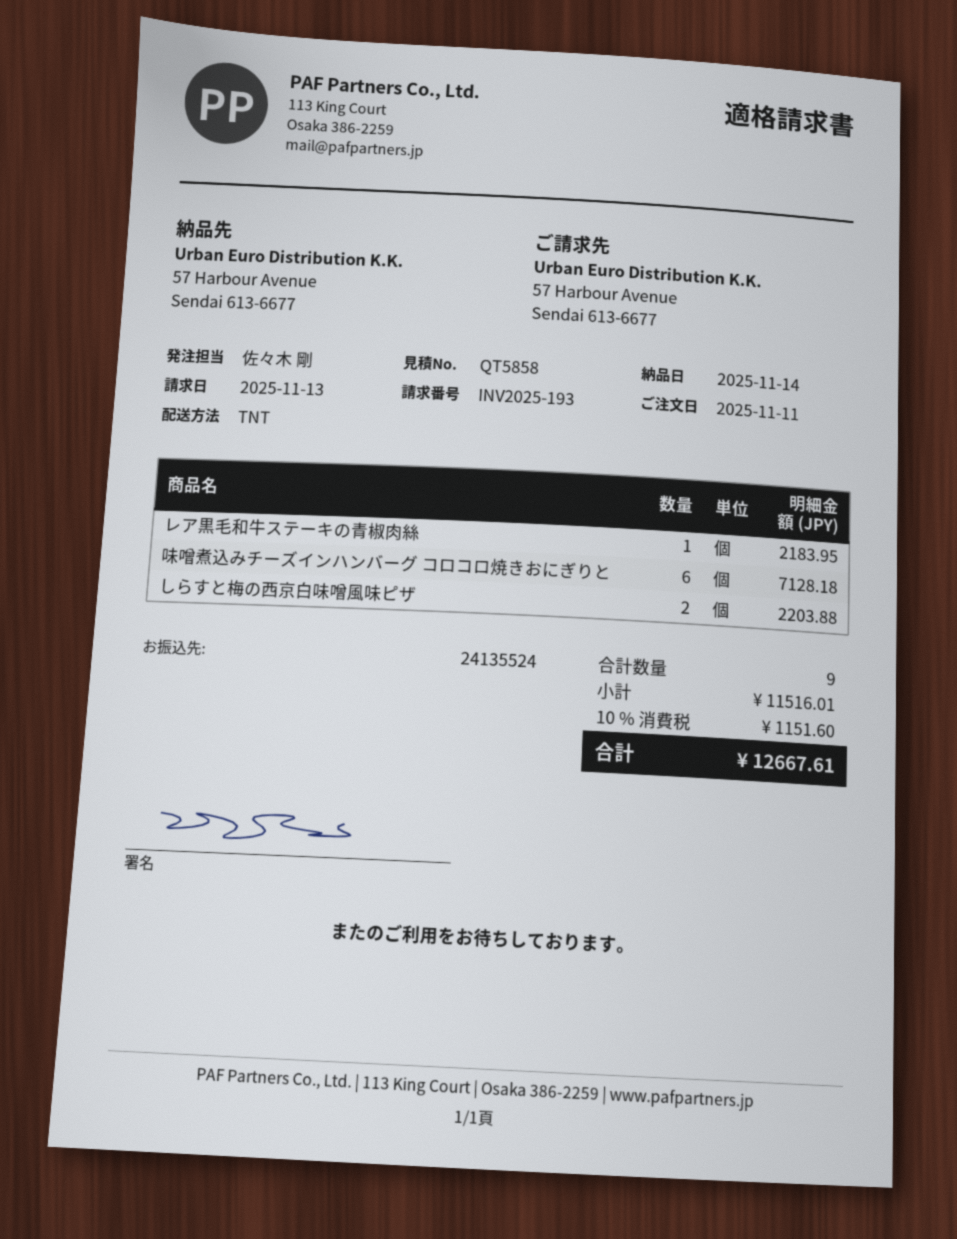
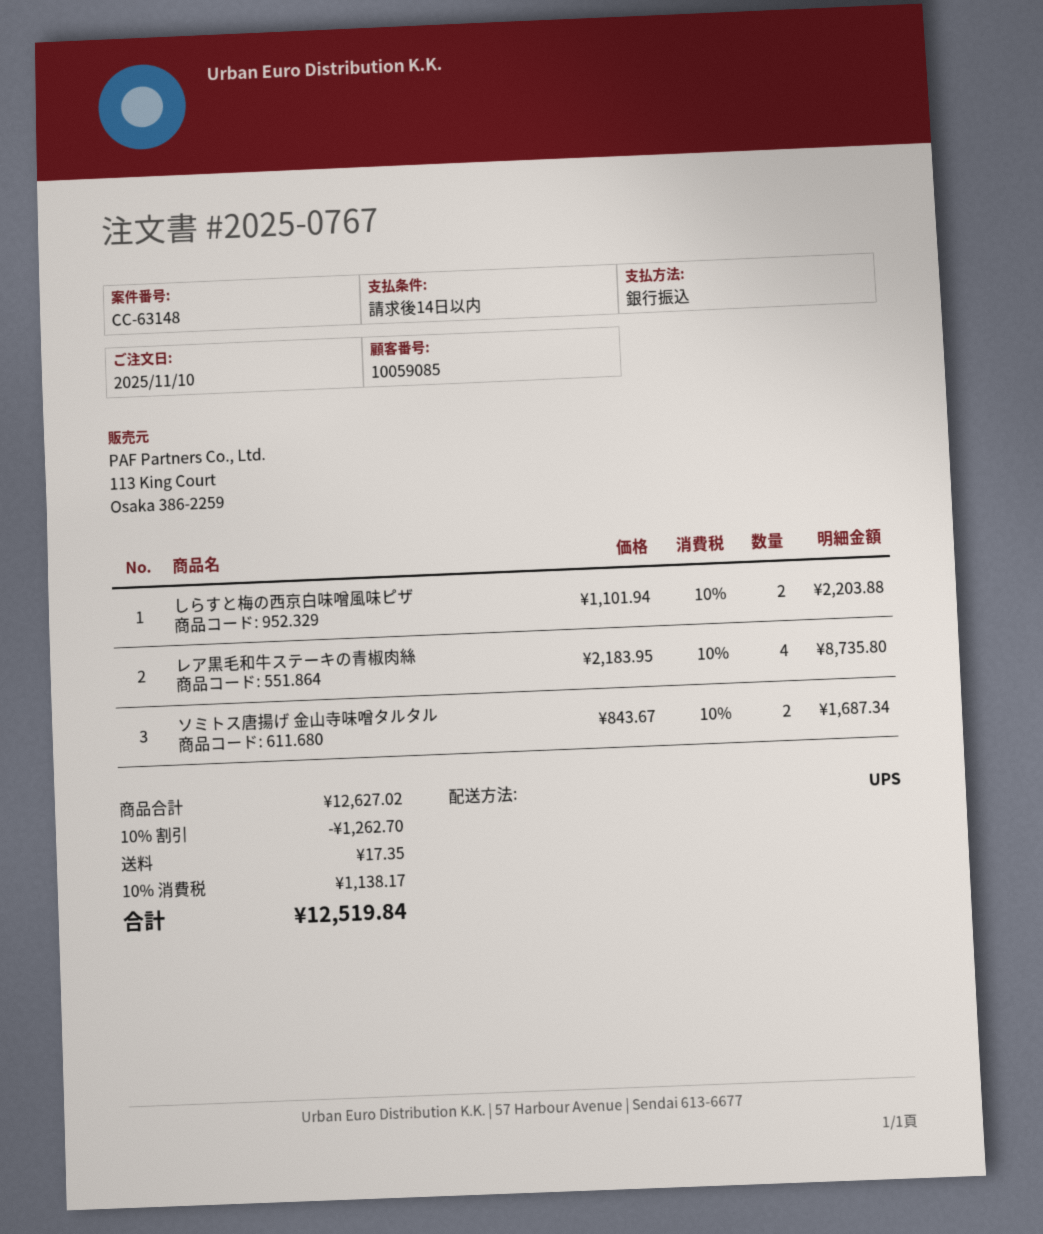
order date: 2025-11-11 -> 2025-11-10
shipping method: TNT -> UPS
レア黒毛和牛ステーキの青椒肉絲: 1 for 2183.95 -> 4 for 8735.80
味噌煮込みチーズインハンバーグ コロコロ焼きおにぎりと: 6 for 7128.18 -> none
ソミトス唐揚げ 金山寺味噌タルタル: none -> 2 for 1687.34
subtotal: 11516.01 -> 12627.02
discount: none -> 10% = 1262.70
shipping: none -> 17.35
tax: 10% = 1151.60 -> 10% = 1138.17
total: 12667.61 -> 12519.84

